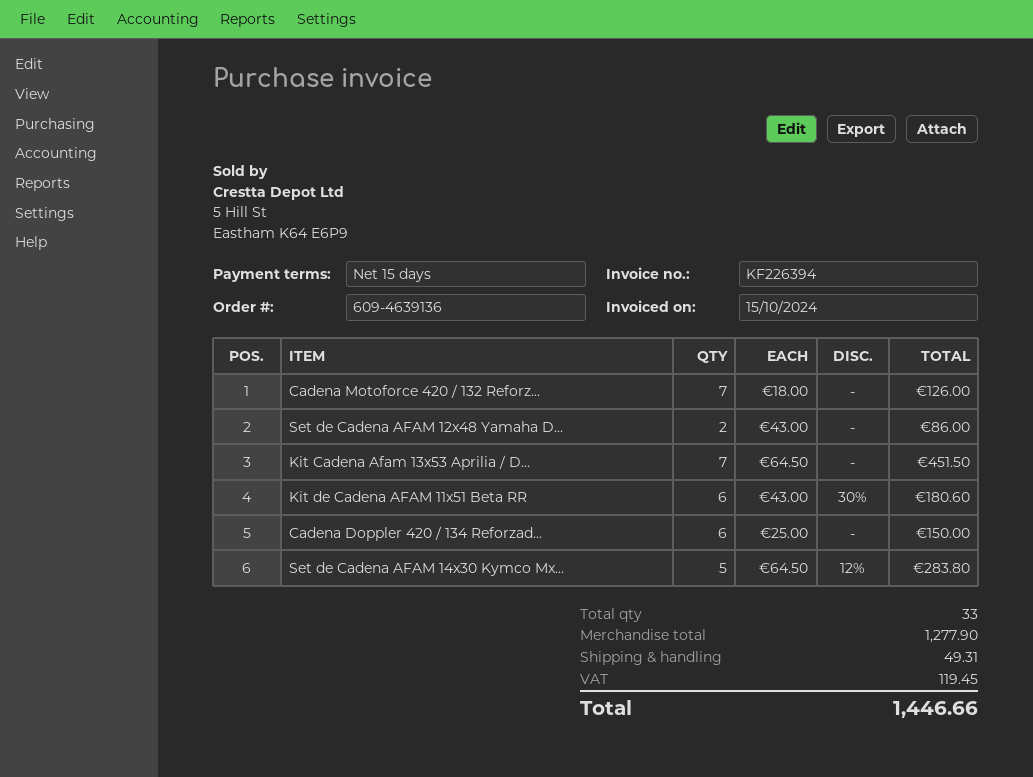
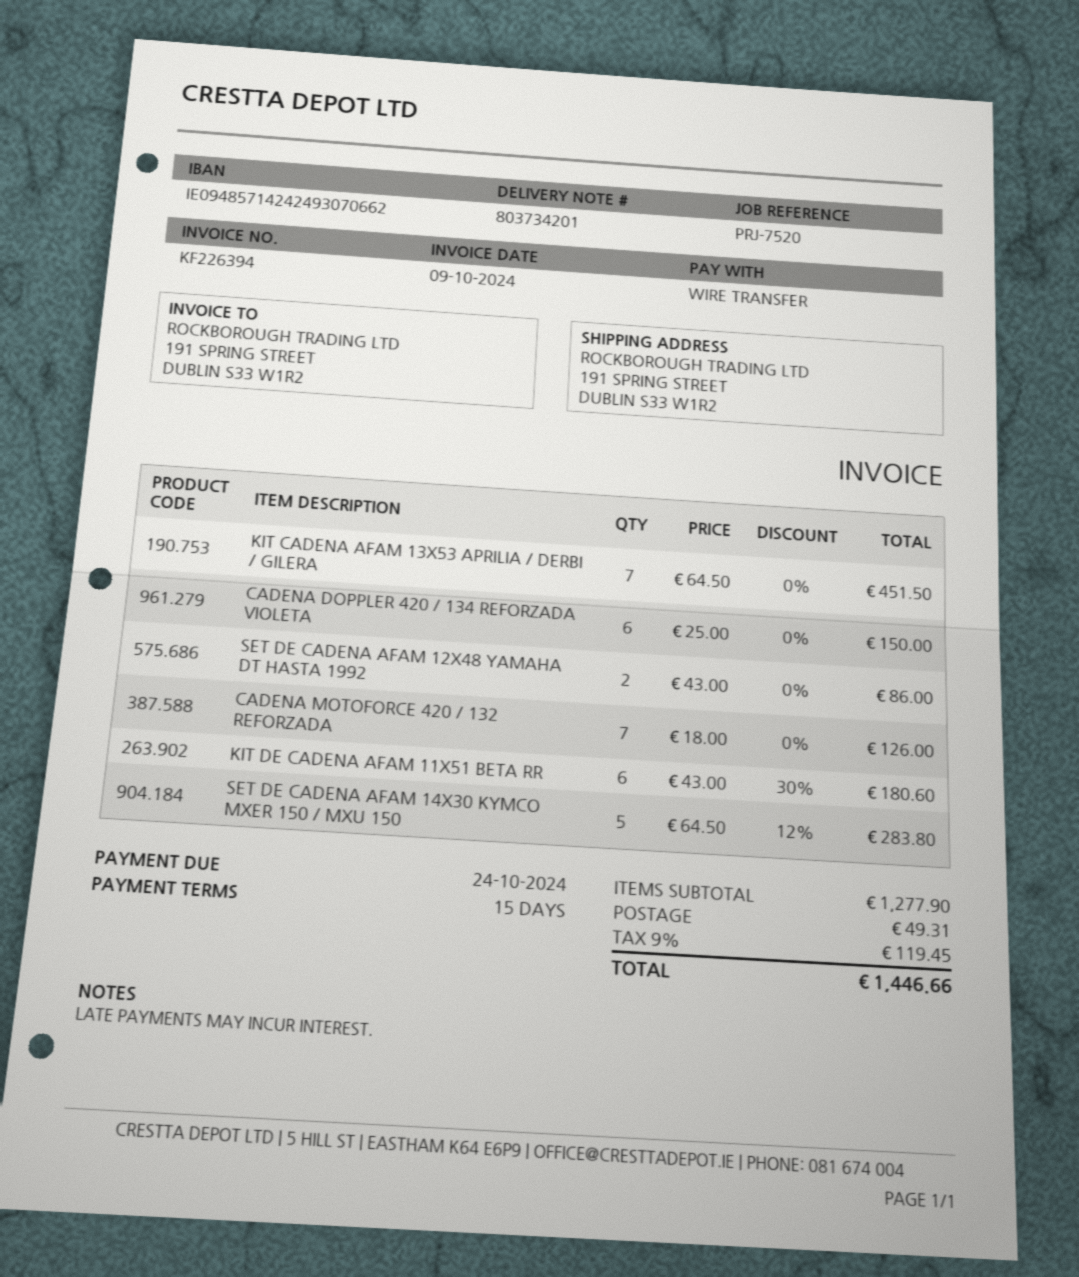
invoice date: 2024-10-15 -> 2024-10-09

